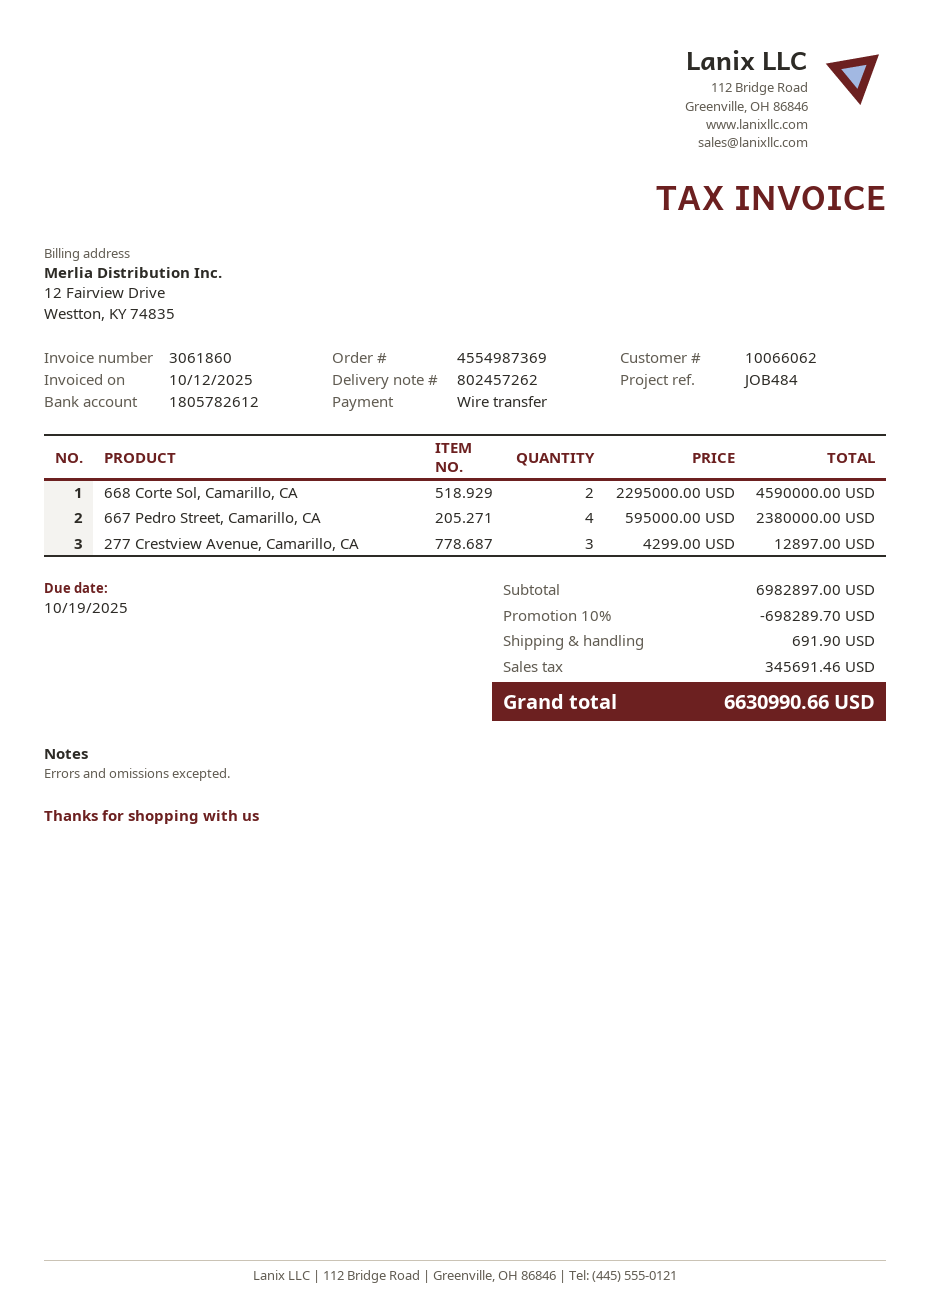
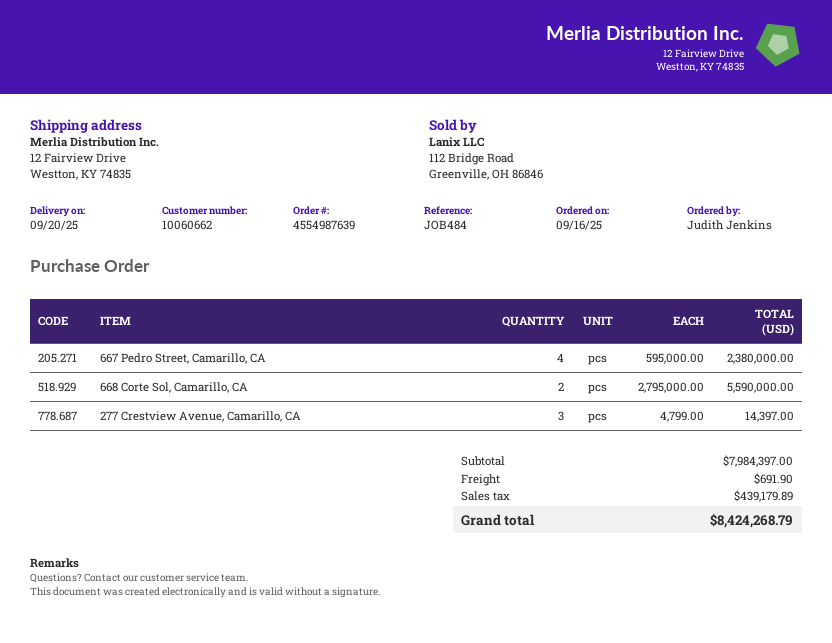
order number: 4554987369 -> 4554987639
customer number: 10066062 -> 10060662
668 Corte Sol, Camarillo, CA: 2 x 2295000.00 = 4590000.00 -> 2 x 2795000.00 = 5590000.00
277 Crestview Avenue, Camarillo, CA: 3 x 4299.00 = 12897.00 -> 3 x 4799.00 = 14397.00
subtotal: 6982897.00 -> 7984397.00
discount: 10% = 698289.70 -> none
tax: 345691.46 -> 439179.89
total: 6630990.66 -> 8424268.79

